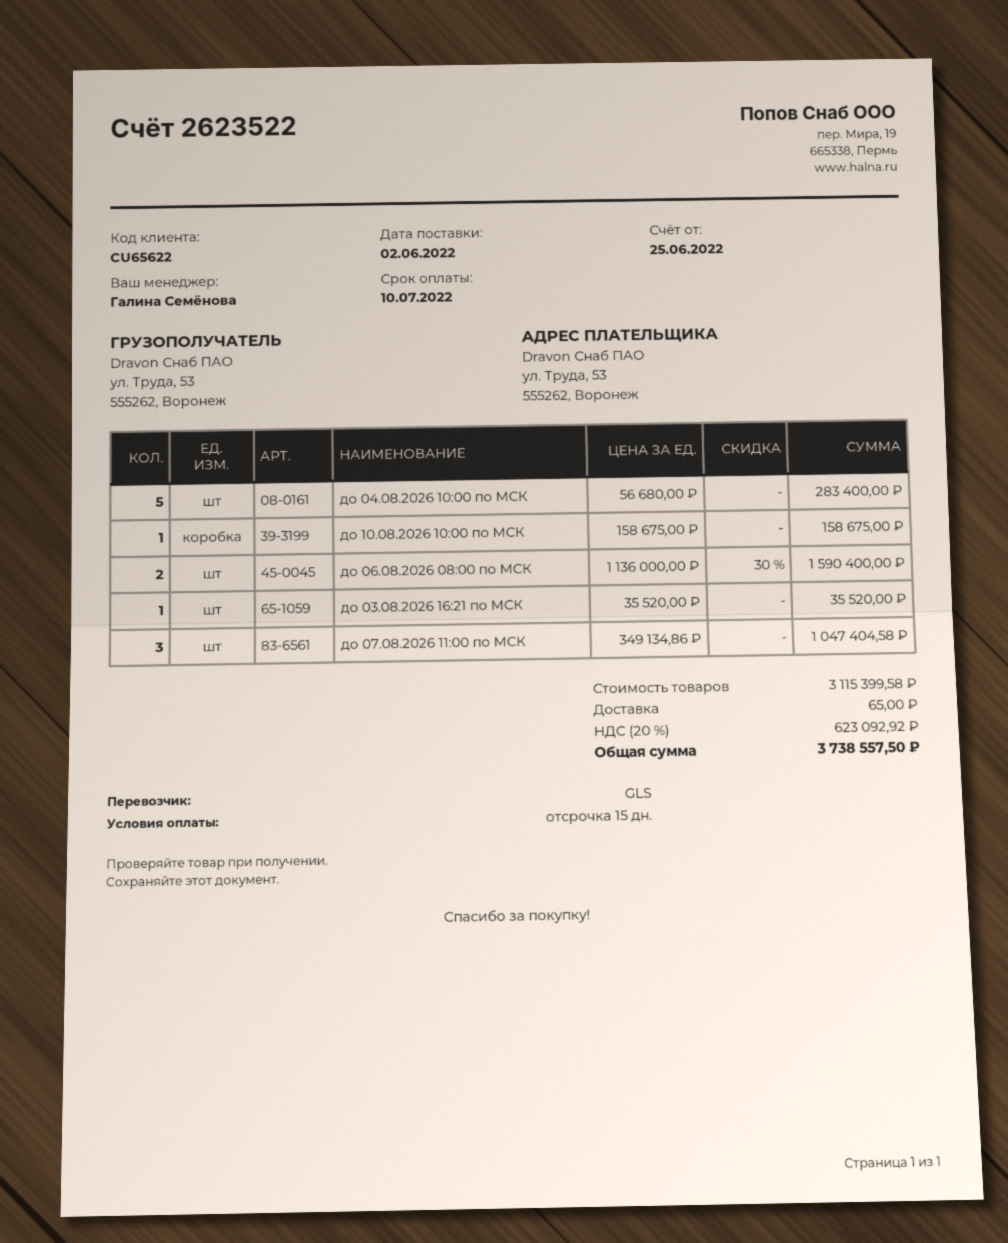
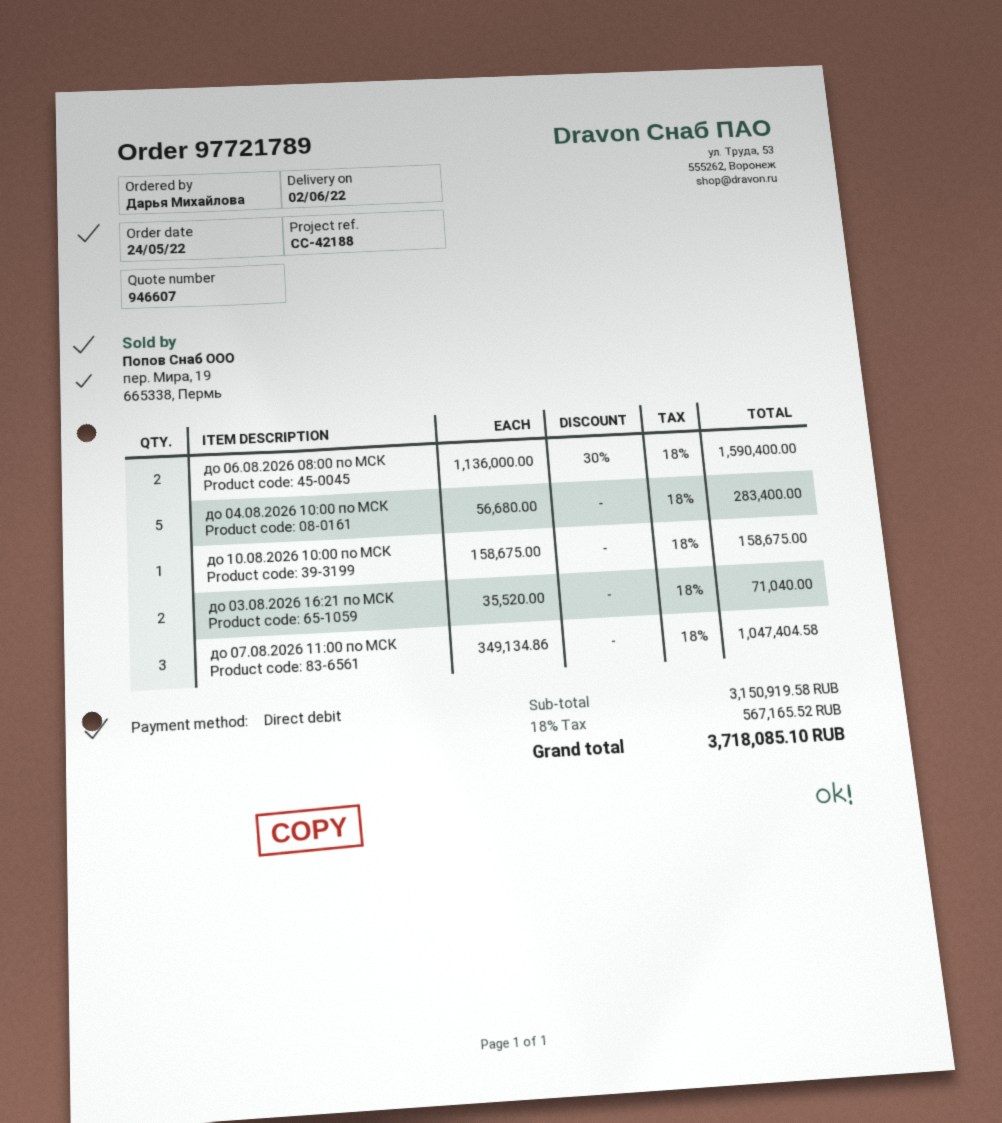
до 03.08.2026 16:21 по МСК: 1 x 35520.00 = 35520.00 -> 2 x 35520.00 = 71040.00
subtotal: 3115399.58 -> 3150919.58
shipping: 65.00 -> none
tax: 20% = 623092.92 -> 18% = 567165.52
total: 3738557.50 -> 3718085.10

